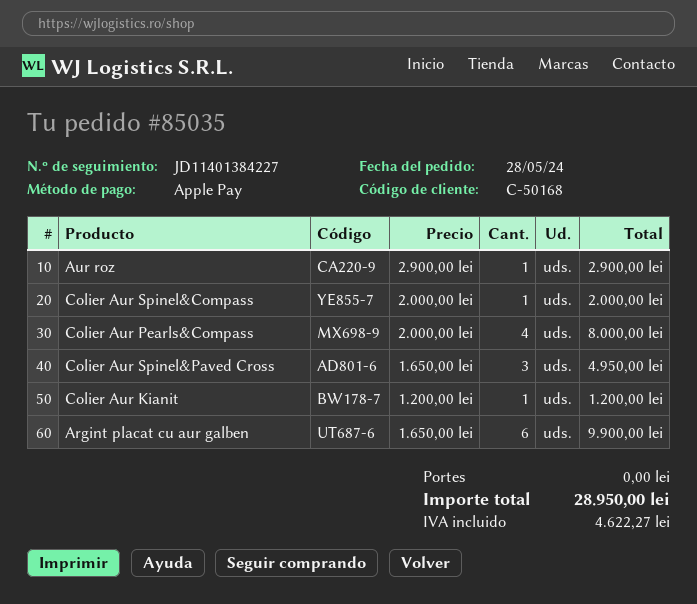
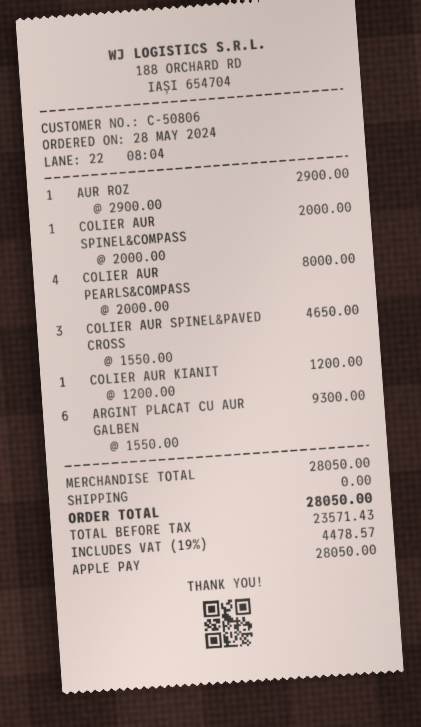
customer number: C-50168 -> C-50806
Colier Aur Spinel&Paved Cross: 3 x 1650.00 = 4950.00 -> 3 x 1550.00 = 4650.00
Argint placat cu aur galben: 6 x 1650.00 = 9900.00 -> 6 x 1550.00 = 9300.00
tax: 4622.27 -> 4478.57
total: 28950.00 -> 28050.00

